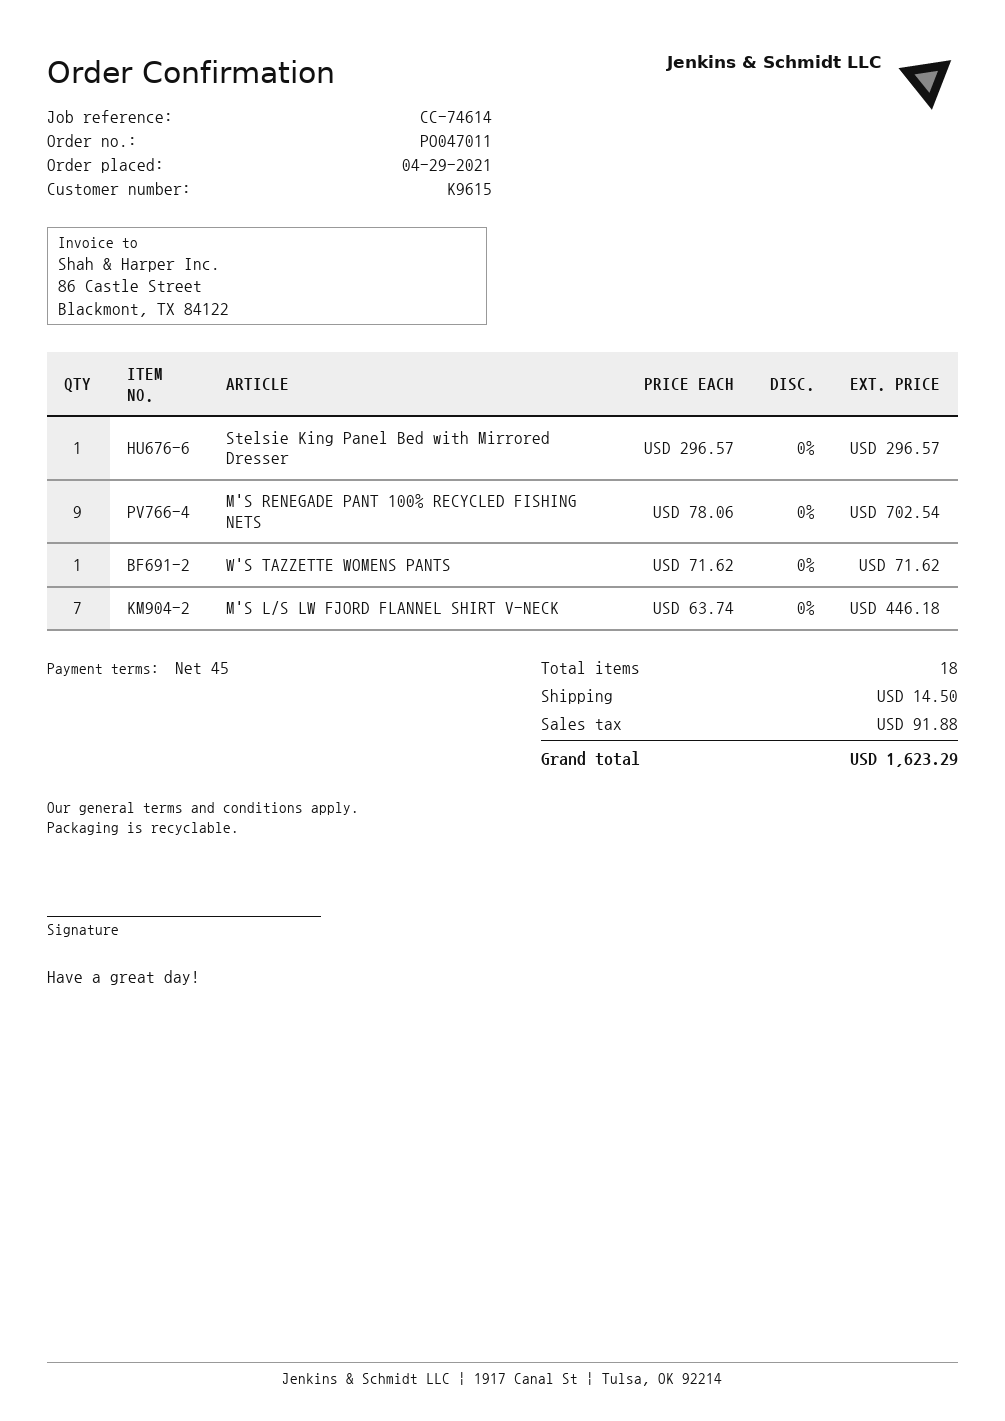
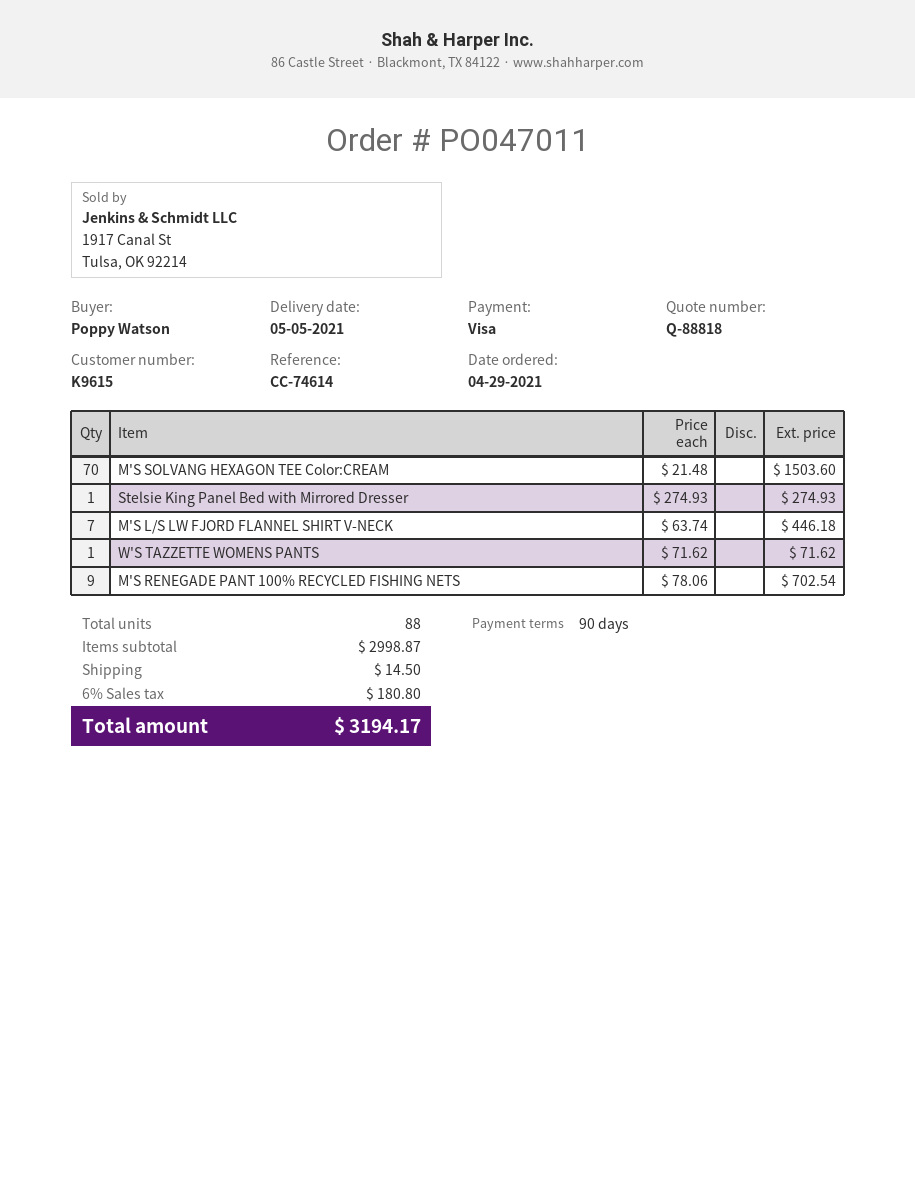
payment terms: 45 days -> 90 days
Stelsie King Panel Bed with Mirrored Dresser: 1 x 296.57 = 296.57 -> 1 x 274.93 = 274.93
M'S SOLVANG HEXAGON TEE Color:CREAM: none -> 70 x 21.48 = 1503.60
total quantity: 18 -> 88
tax: 91.88 -> 180.80
total: 1623.29 -> 3194.17

